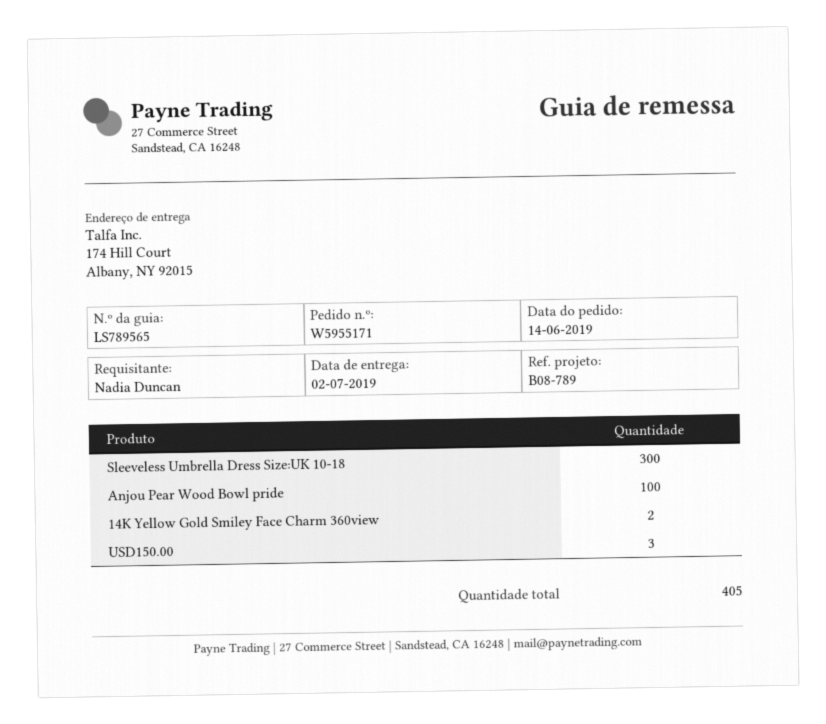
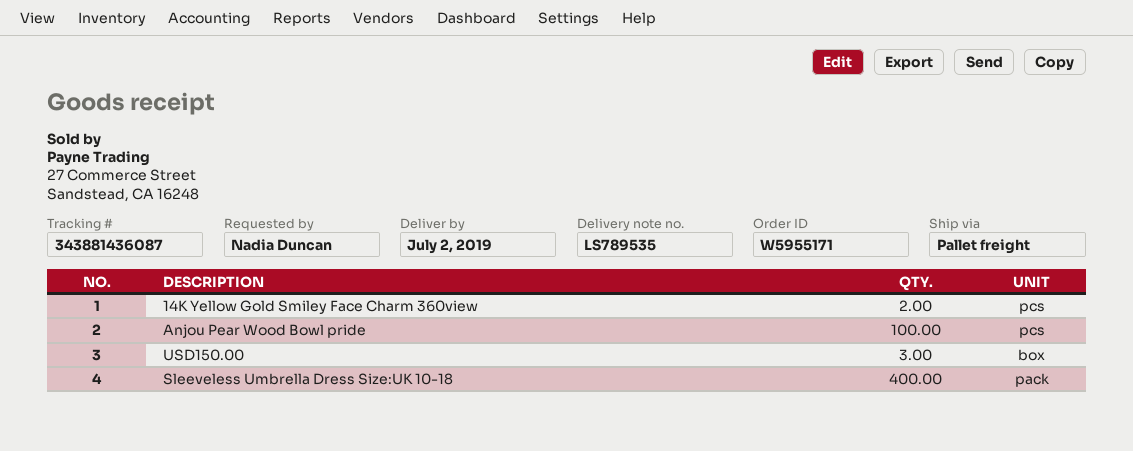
delivery note number: LS789565 -> LS789535
Sleeveless Umbrella Dress Size:UK 10-18: 300 -> 400

